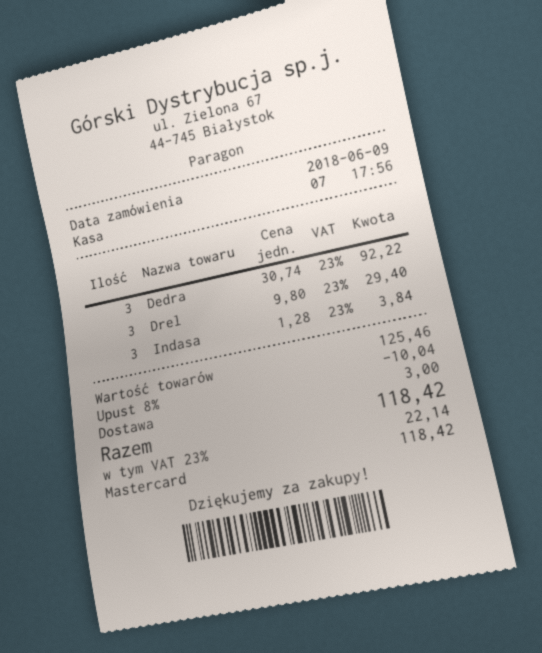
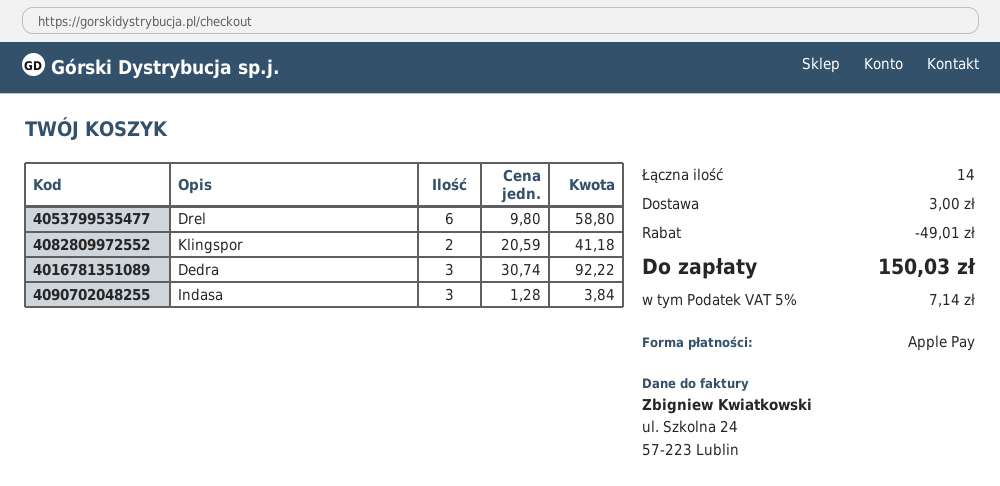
payment method: Mastercard -> Apple Pay
Drel: 3 x 9.80 = 29.40 -> 6 x 9.80 = 58.80
Klingspor: none -> 2 x 20.59 = 41.18
discount: 10.04 -> 49.01
tax: 23% = 22.14 -> 5% = 7.14
total: 118.42 -> 150.03

